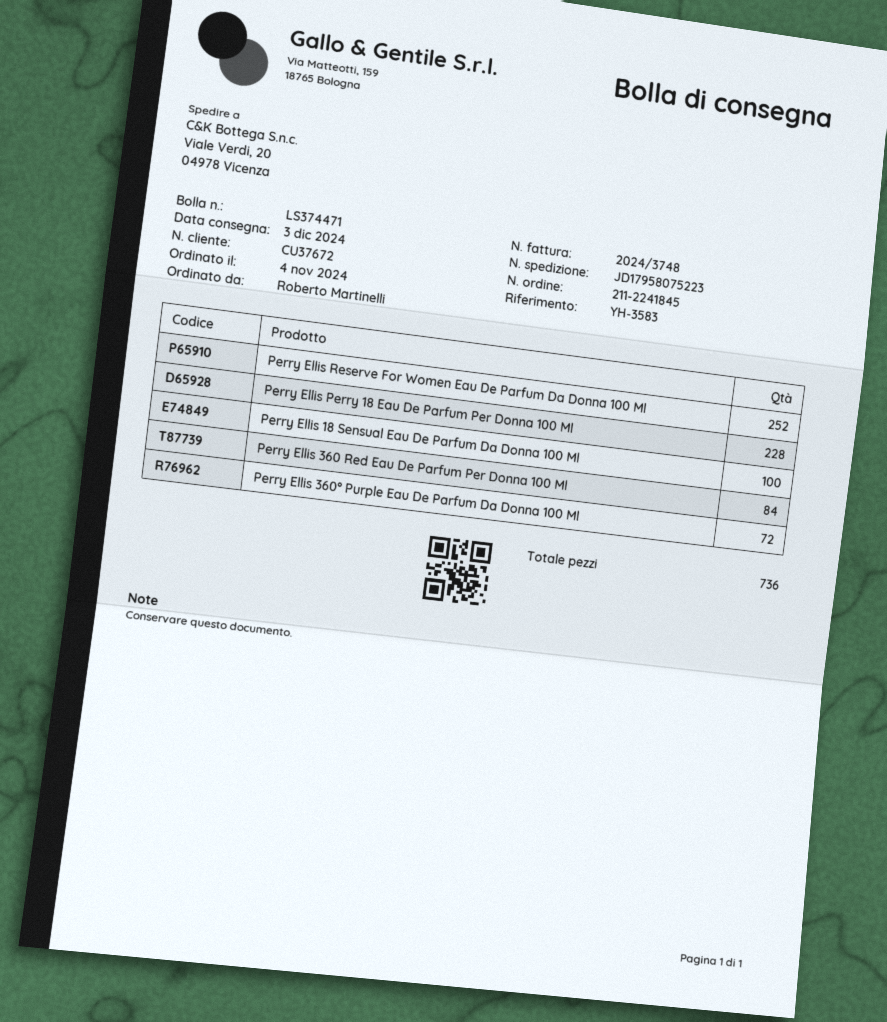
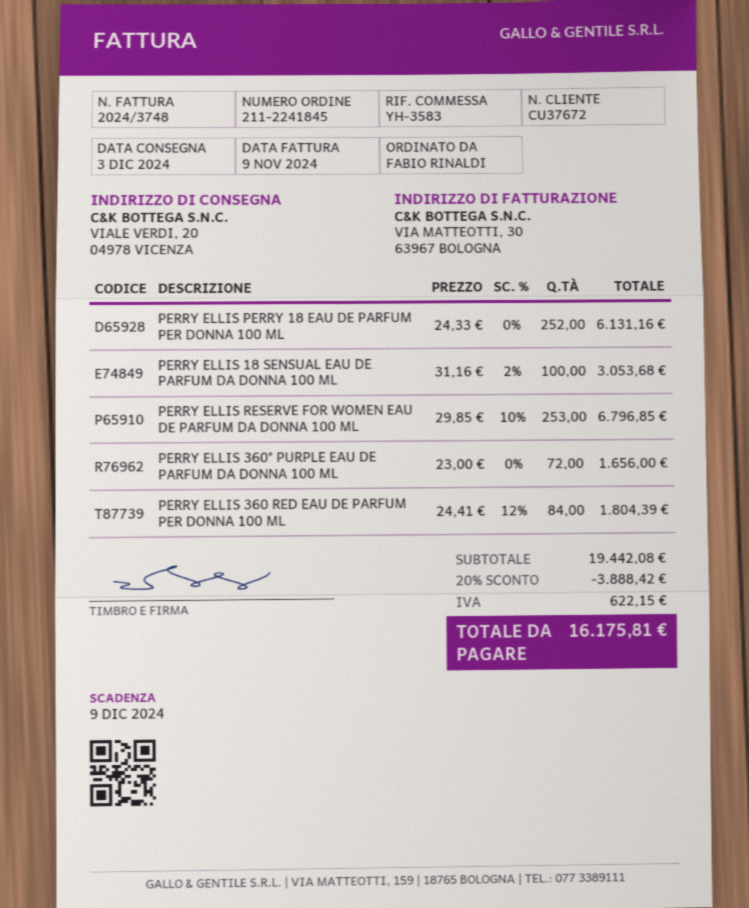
ordered by: Roberto Martinelli -> FABIO RINALDI
Perry Ellis Reserve For Women Eau De Parfum Da Donna 100 Ml: 252 -> 253
Perry Ellis Perry 18 Eau De Parfum Per Donna 100 Ml: 228 -> 252

